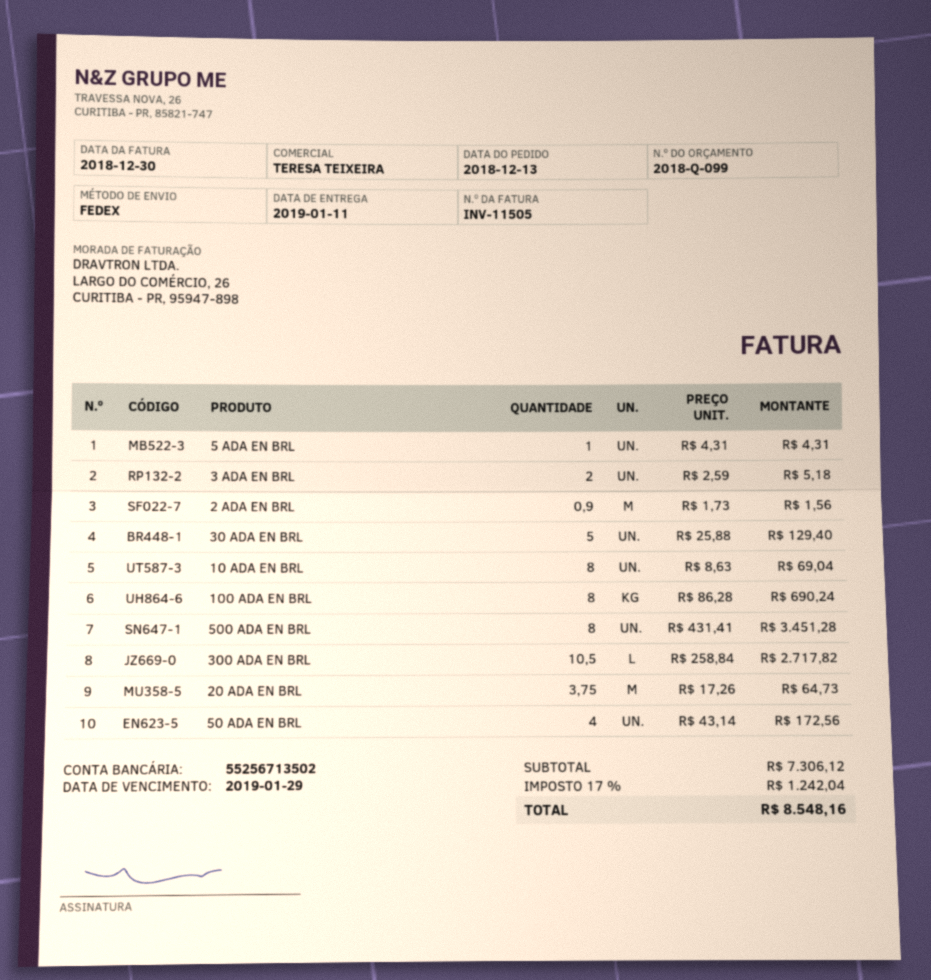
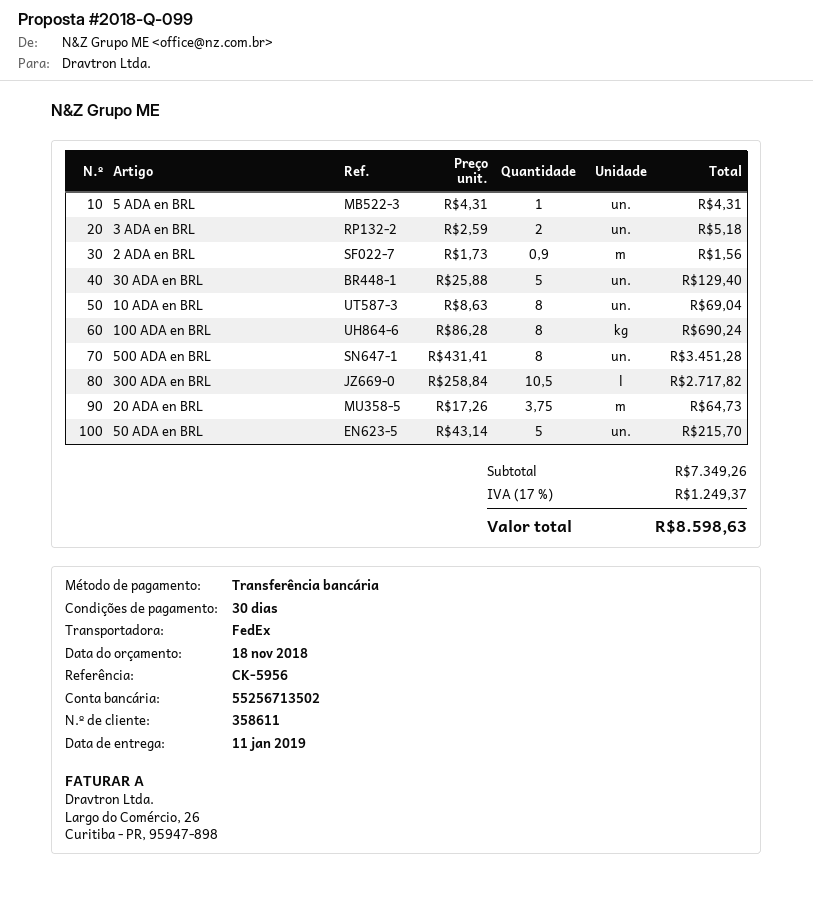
50 ADA EN BRL: 4 x 43.14 = 172.56 -> 5 x 43.14 = 215.70
subtotal: 7306.12 -> 7349.26
tax: 17% = 1242.04 -> 17% = 1249.37
total: 8548.16 -> 8598.63

